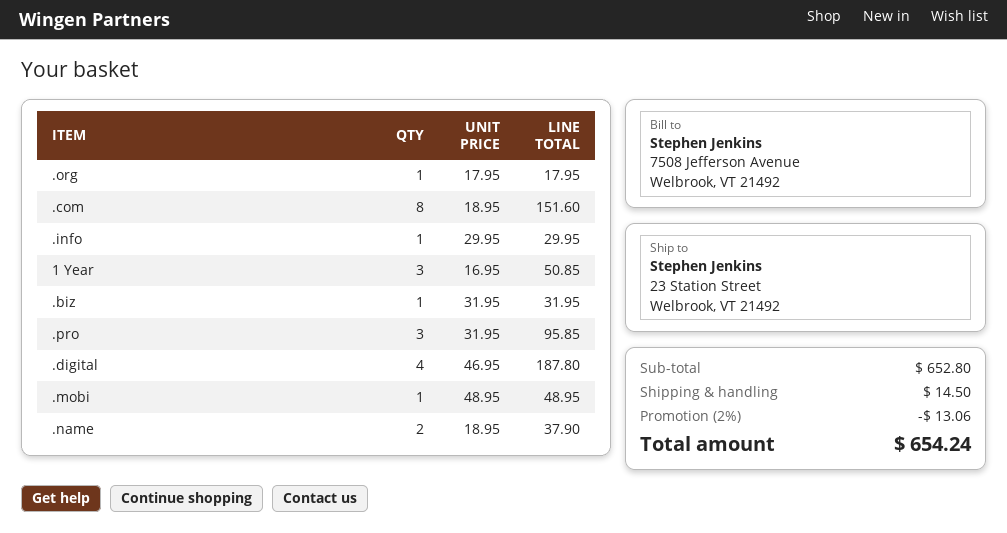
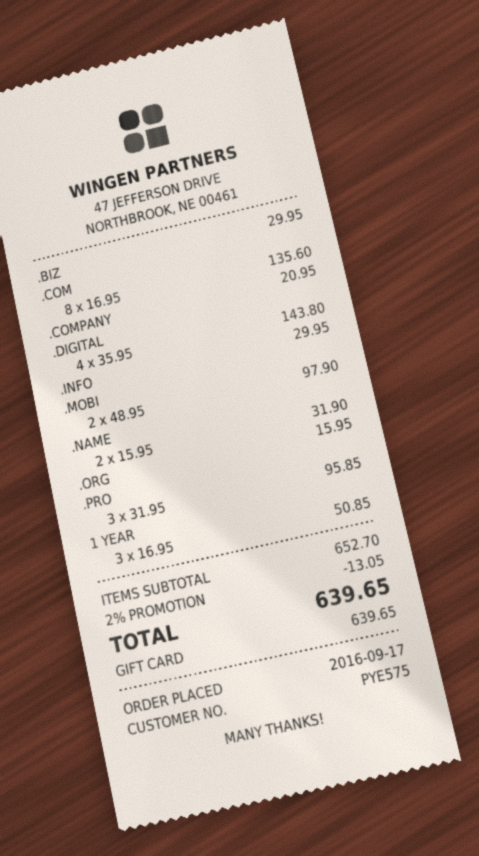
.org: 1 x 17.95 = 17.95 -> 1 x 15.95 = 15.95
.com: 8 x 18.95 = 151.60 -> 8 x 16.95 = 135.60
.biz: 1 x 31.95 = 31.95 -> 1 x 29.95 = 29.95
.digital: 4 x 46.95 = 187.80 -> 4 x 35.95 = 143.80
.mobi: 1 x 48.95 = 48.95 -> 2 x 48.95 = 97.90
.name: 2 x 18.95 = 37.90 -> 2 x 15.95 = 31.90
.COMPANY: none -> 1 x 20.95 = 20.95
subtotal: 652.80 -> 652.70
discount: 2% = 13.06 -> 2% = 13.05
shipping: 14.50 -> none
total: 654.24 -> 639.65

